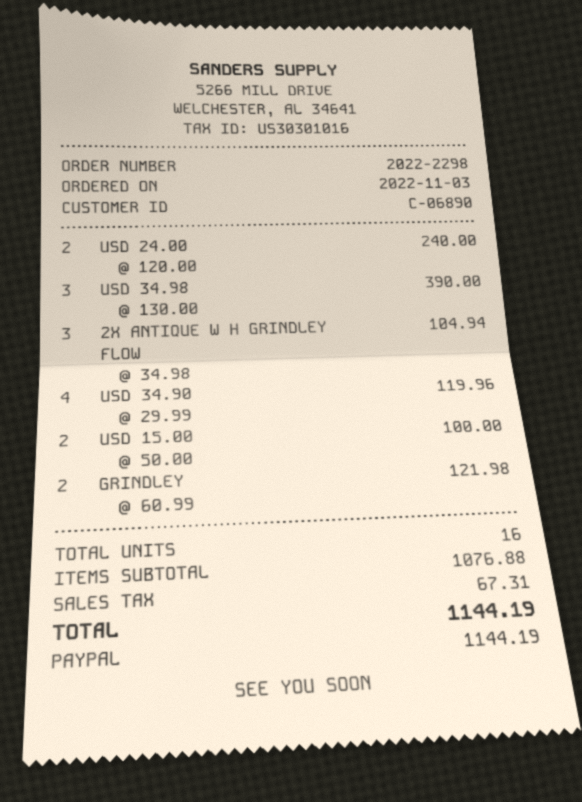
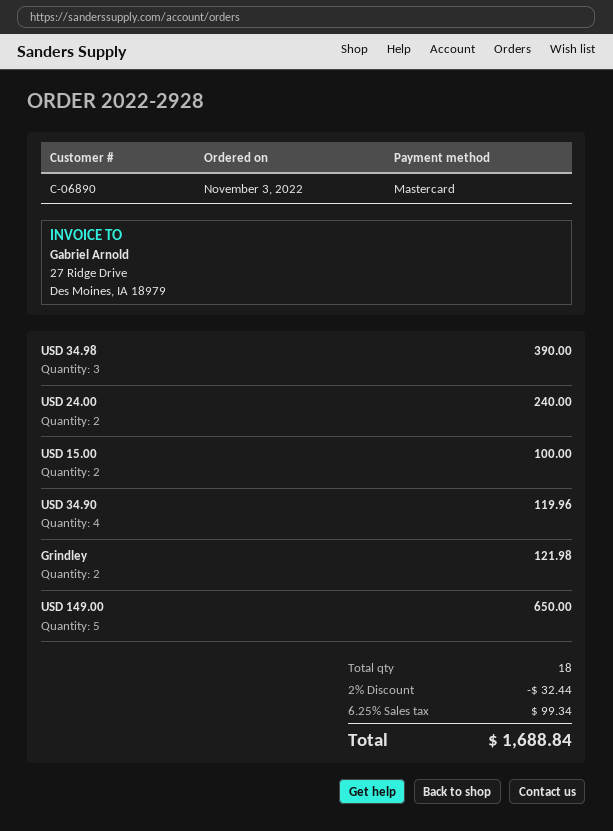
order number: 2022-2298 -> 2022-2928
payment method: PayPal -> Mastercard
2X ANTIQUE W H GRINDLEY FLOW: 3 for 104.94 -> none
USD 149.00: none -> 5 for 650.00
total quantity: 16 -> 18
discount: none -> 2% = 32.44
tax: 67.31 -> 99.34
total: 1144.19 -> 1688.84

